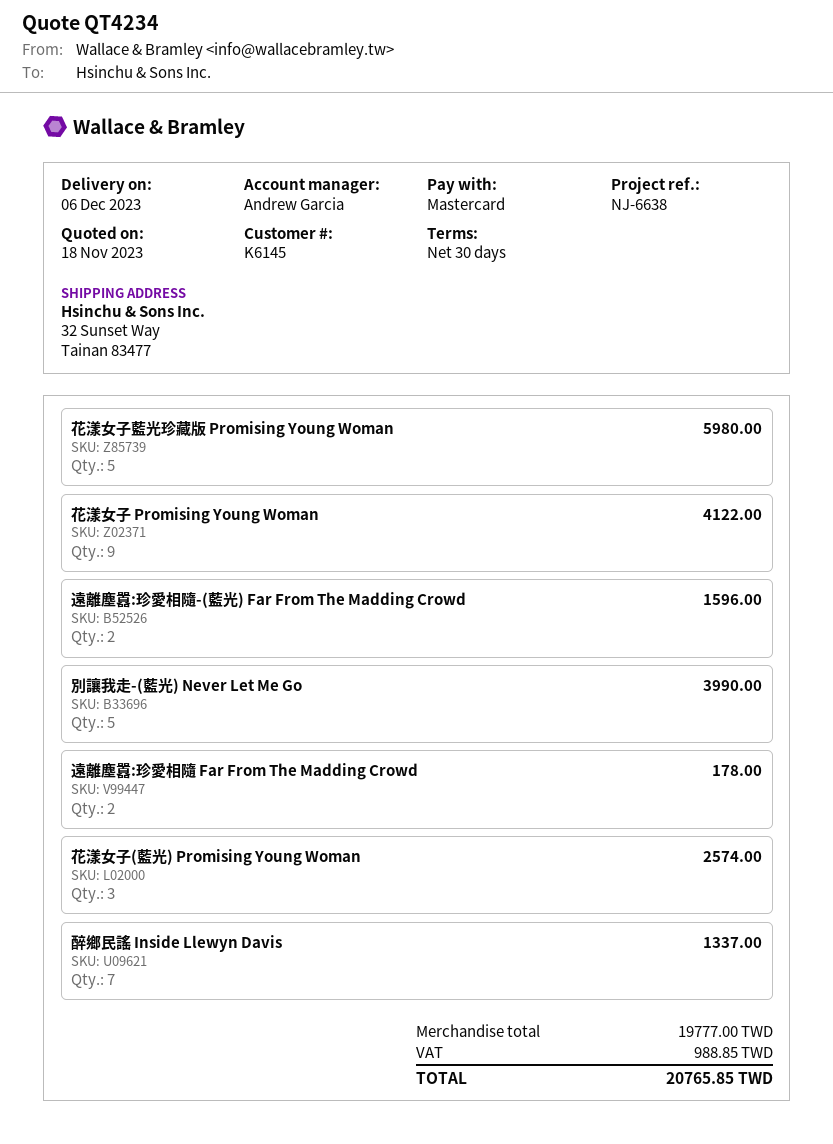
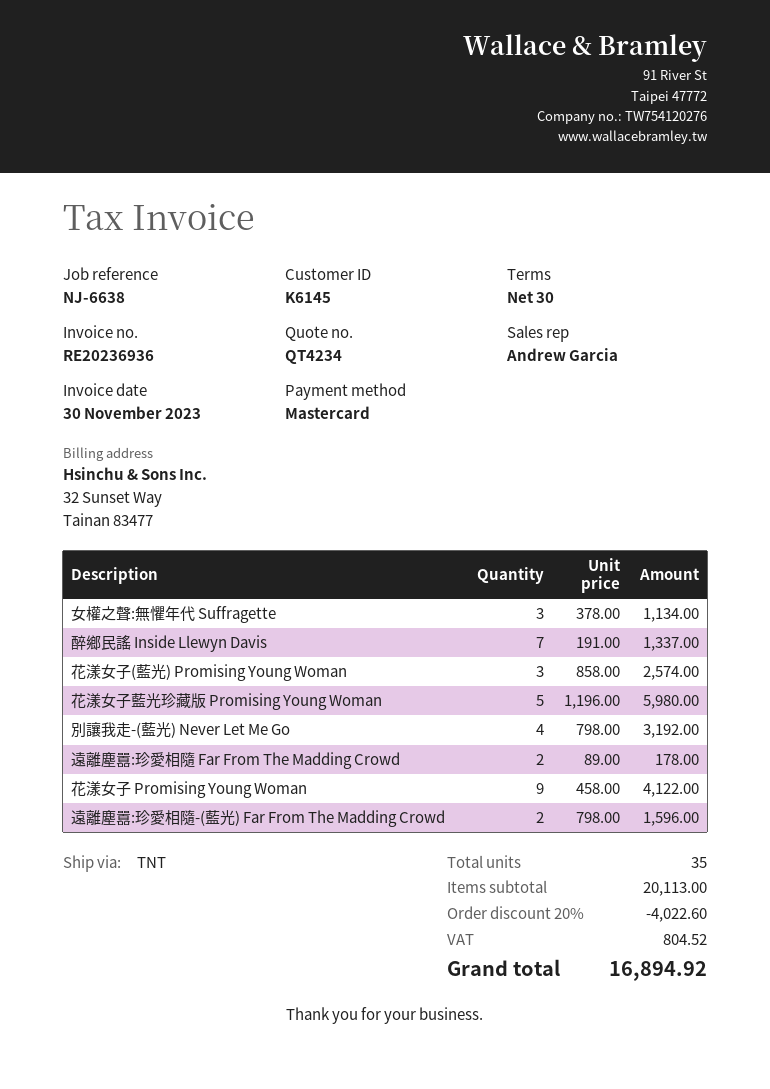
別讓我走-(藍光) Never Let Me Go: 5 for 3990.00 -> 4 for 3192.00
女權之聲:無懼年代 Suffragette: none -> 3 for 1134.00
subtotal: 19777.00 -> 20113.00
discount: none -> 20% = 4022.60
tax: 988.85 -> 804.52
total: 20765.85 -> 16894.92

